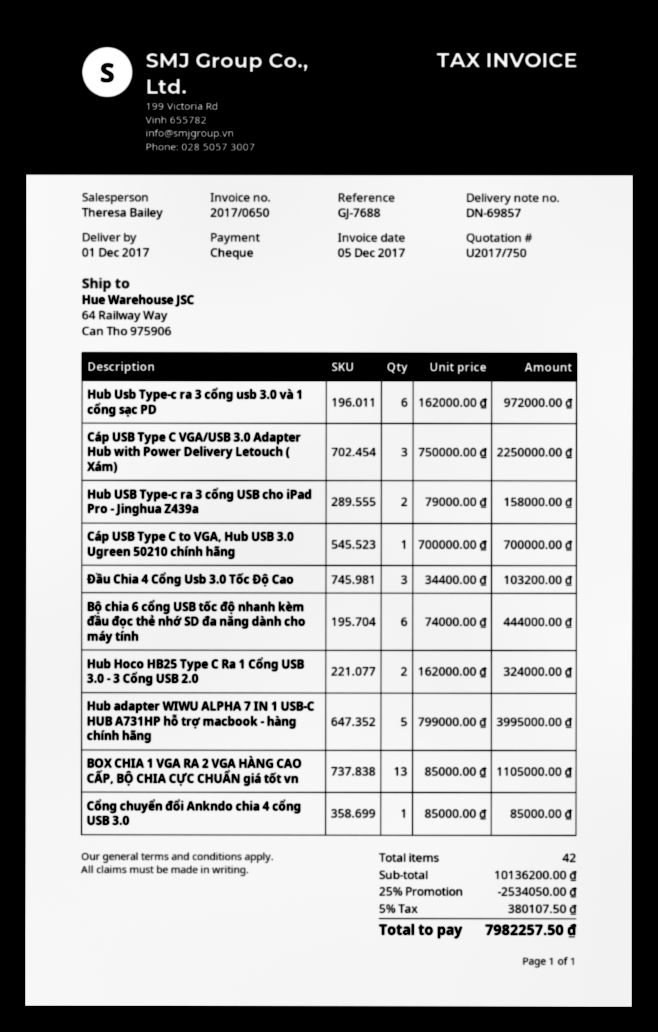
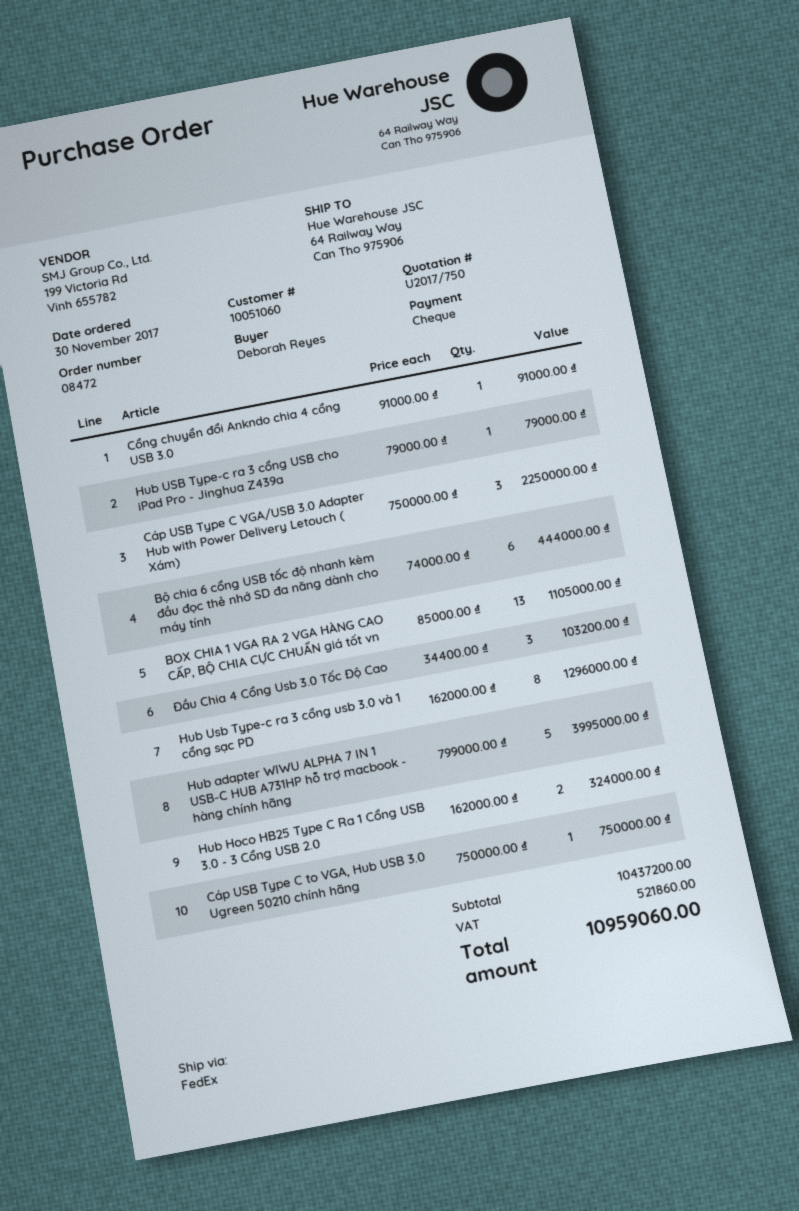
Hub Usb Type-c ra 3 cổng usb 3.0 và 1 cổng sạc PD: 6 x 162000.00 = 972000.00 -> 8 x 162000.00 = 1296000.00
Hub USB Type-c ra 3 cổng USB cho iPad Pro - Jinghua Z439a: 2 x 79000.00 = 158000.00 -> 1 x 79000.00 = 79000.00
Cáp USB Type C to VGA, Hub USB 3.0 Ugreen 50210 chính hãng: 1 x 700000.00 = 700000.00 -> 1 x 750000.00 = 750000.00
Cổng chuyển đổi Ankndo chia 4 cổng USB 3.0: 1 x 85000.00 = 85000.00 -> 1 x 91000.00 = 91000.00
subtotal: 10136200.00 -> 10437200.00
discount: 25% = 2534050.00 -> none
tax: 380107.50 -> 521860.00
total: 7982257.50 -> 10959060.00

